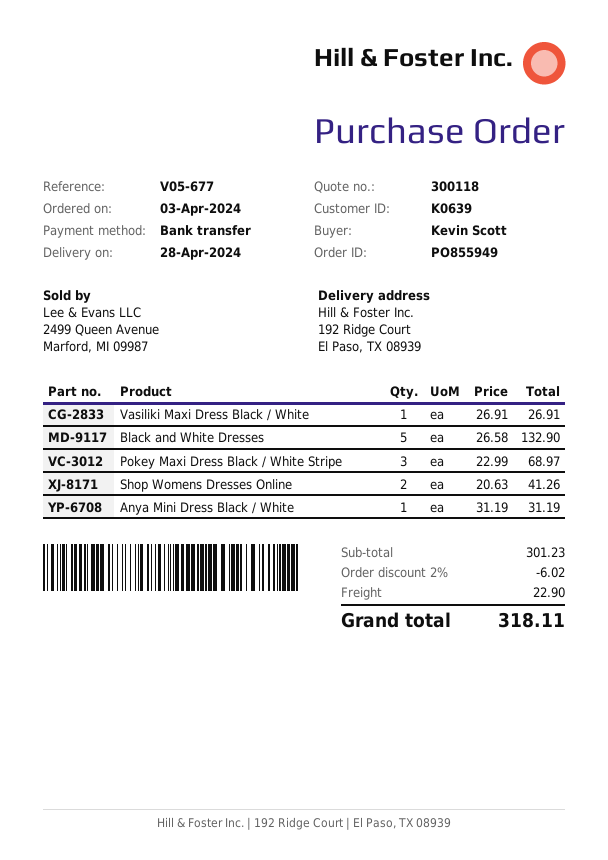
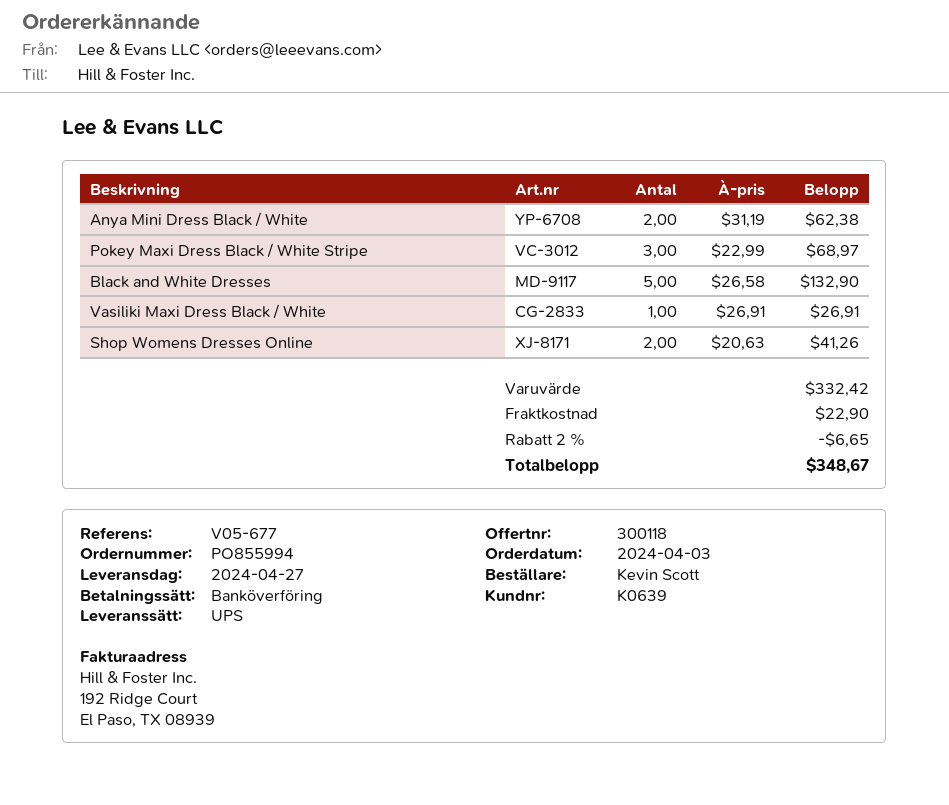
order number: PO855949 -> PO855994
delivery date: 2024-04-28 -> 2024-04-27
Anya Mini Dress Black / White: 1 x 31.19 = 31.19 -> 2 x 31.19 = 62.38
subtotal: 301.23 -> 332.42
discount: 2% = 6.02 -> 2% = 6.65
total: 318.11 -> 348.67

